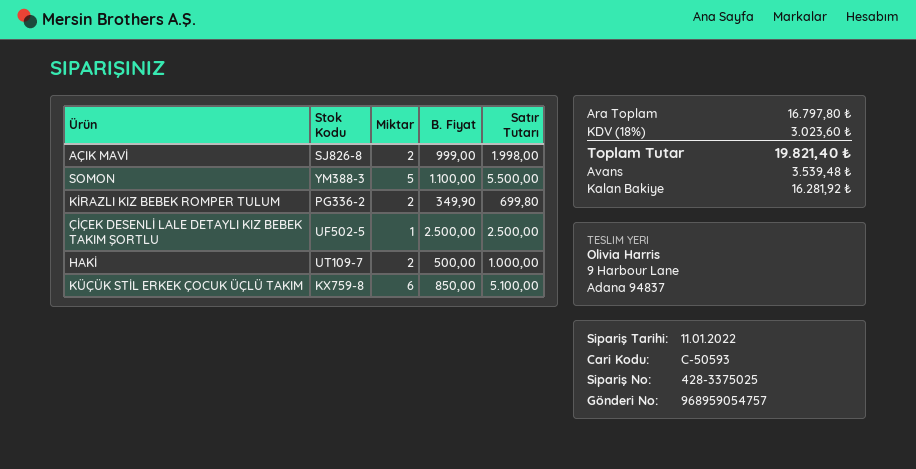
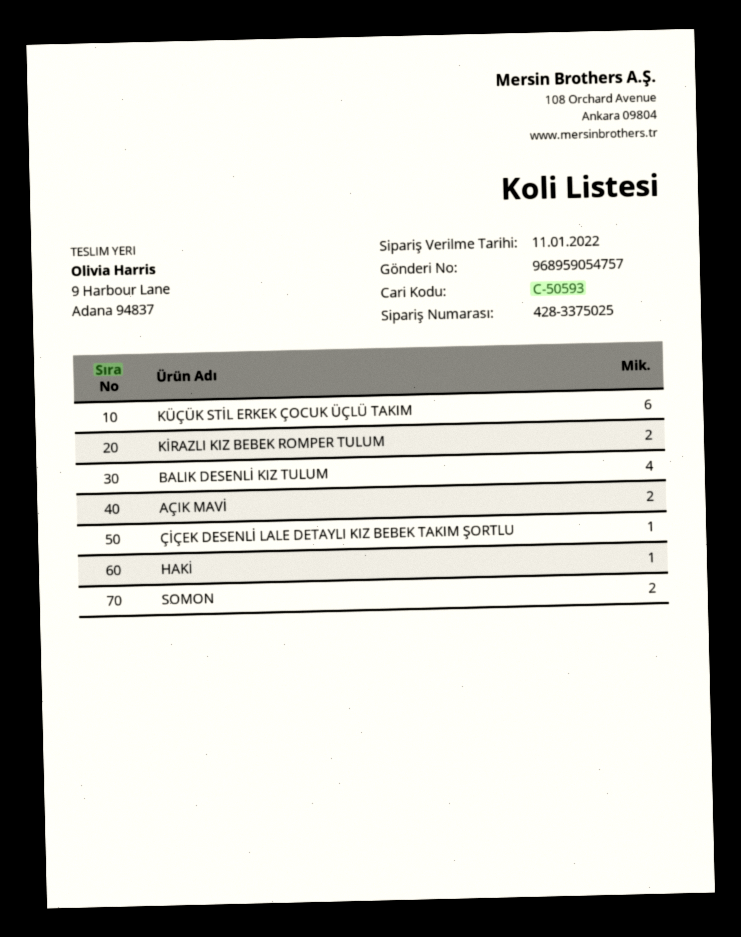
SOMON: 5 -> 2
HAKİ: 2 -> 1
BALIK DESENLİ KIZ TULUM: none -> 4

